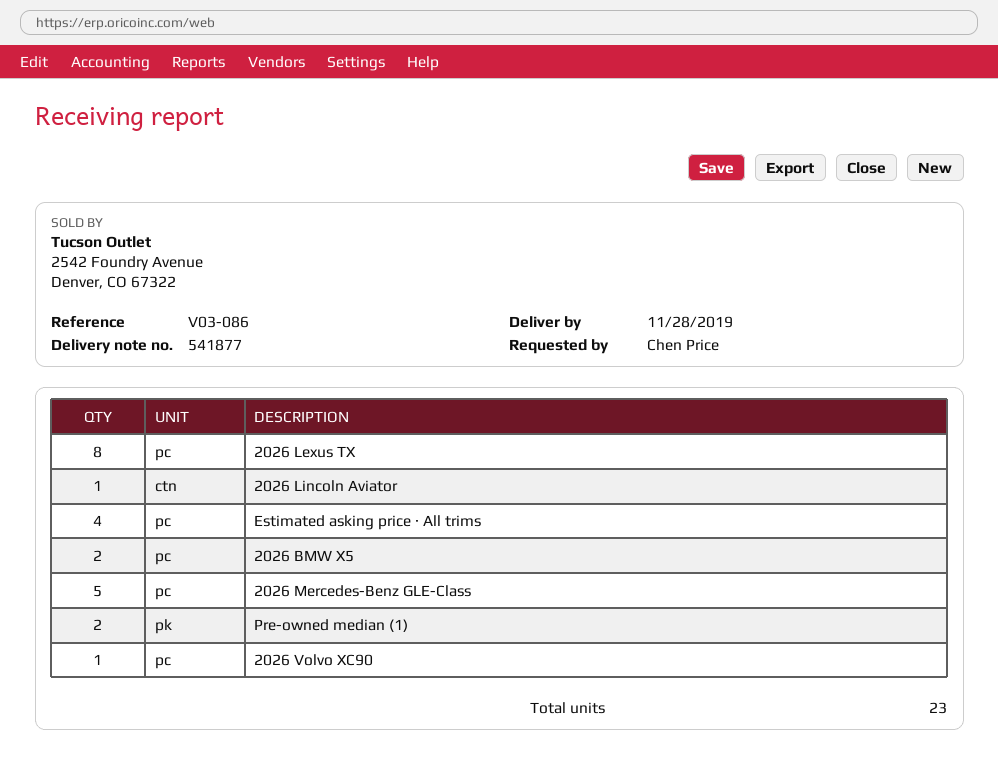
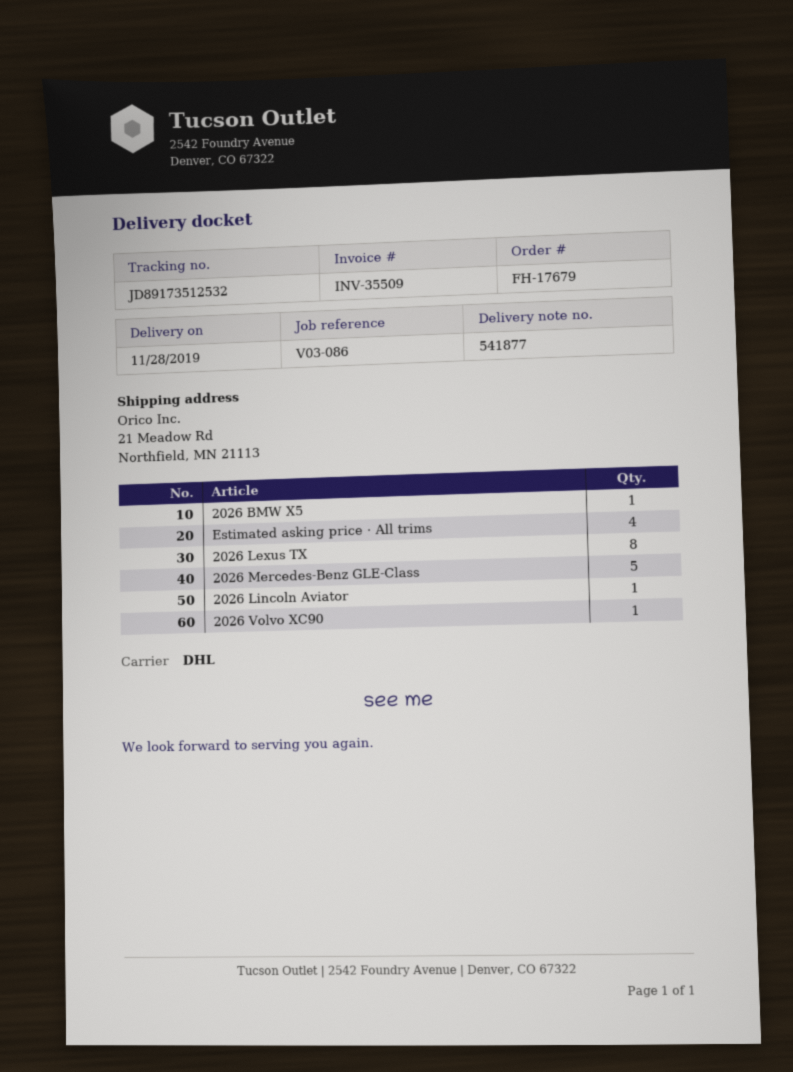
2026 BMW X5: 2 -> 1
Pre-owned median (1): 2 -> none

